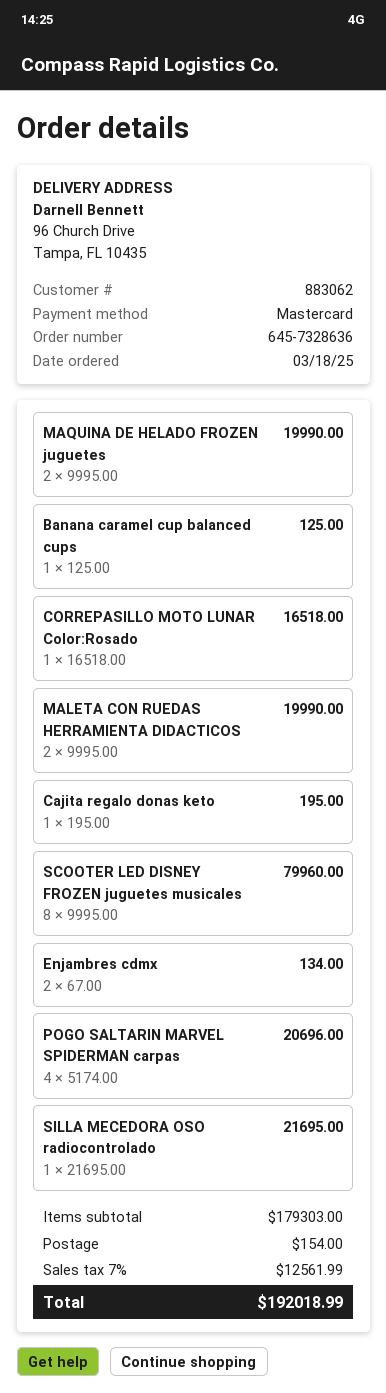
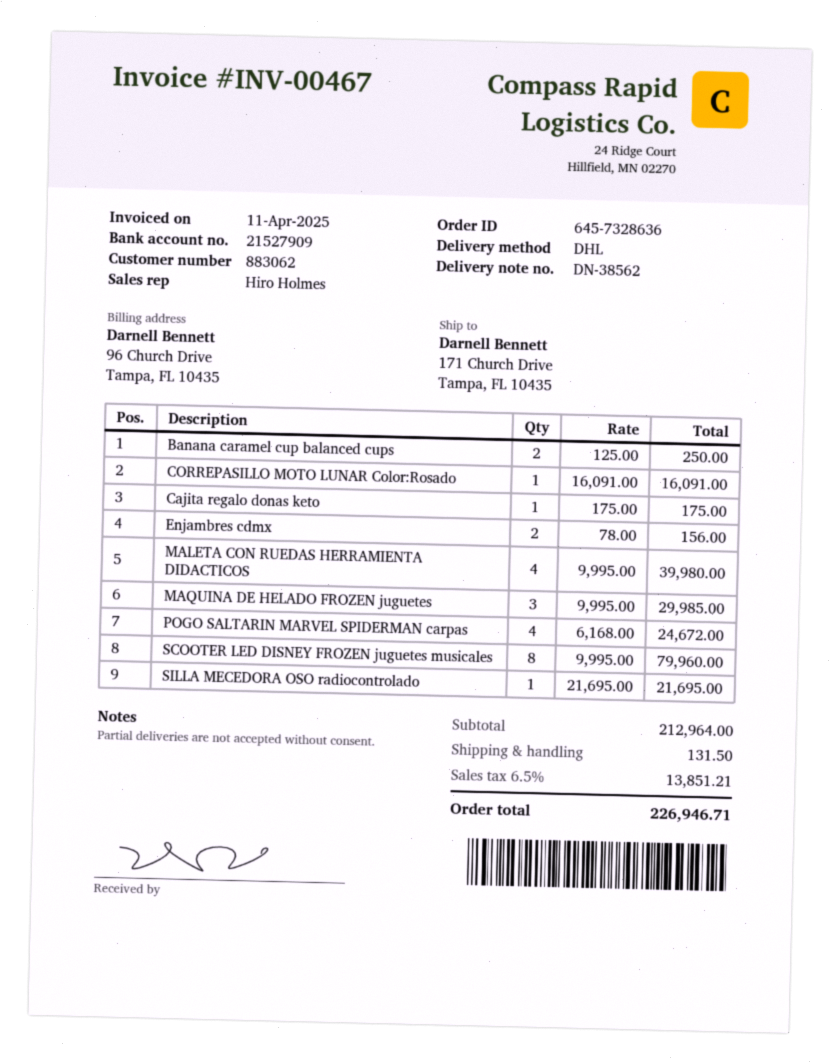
ship to: 96 Church Drive, Tampa, FL 10435 -> 171 Church Drive, Tampa, FL 10435
MAQUINA DE HELADO FROZEN juguetes: 2 x 9995.00 = 19990.00 -> 3 x 9995.00 = 29985.00
Banana caramel cup balanced cups: 1 x 125.00 = 125.00 -> 2 x 125.00 = 250.00
CORREPASILLO MOTO LUNAR Color:Rosado: 1 x 16518.00 = 16518.00 -> 1 x 16091.00 = 16091.00
MALETA CON RUEDAS HERRAMIENTA DIDACTICOS: 2 x 9995.00 = 19990.00 -> 4 x 9995.00 = 39980.00
Cajita regalo donas keto: 1 x 195.00 = 195.00 -> 1 x 175.00 = 175.00
Enjambres cdmx: 2 x 67.00 = 134.00 -> 2 x 78.00 = 156.00
POGO SALTARIN MARVEL SPIDERMAN carpas: 4 x 5174.00 = 20696.00 -> 4 x 6168.00 = 24672.00
subtotal: 179303.00 -> 212964.00
shipping: 154.00 -> 131.50
tax: 7% = 12561.99 -> 6.5% = 13851.21
total: 192018.99 -> 226946.71

